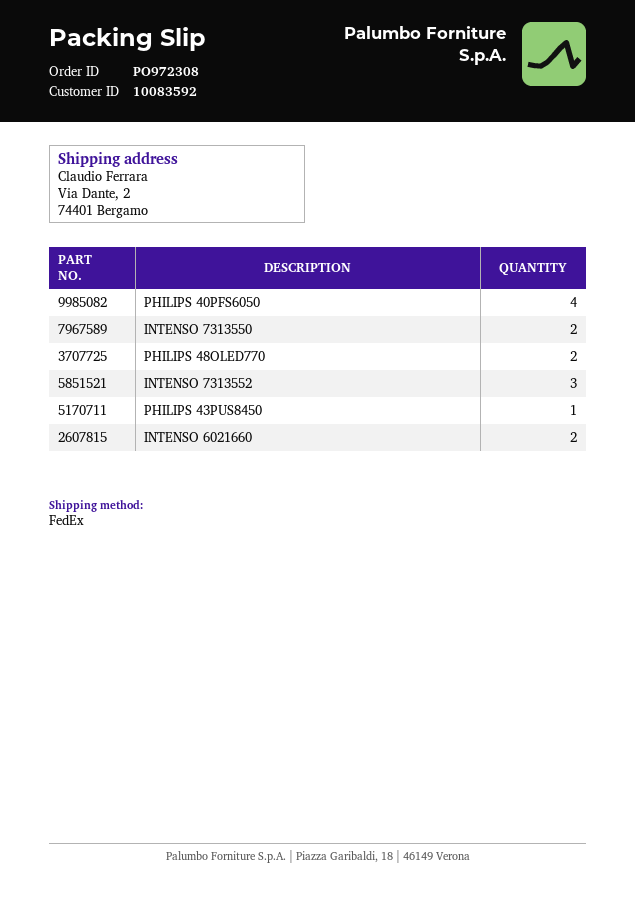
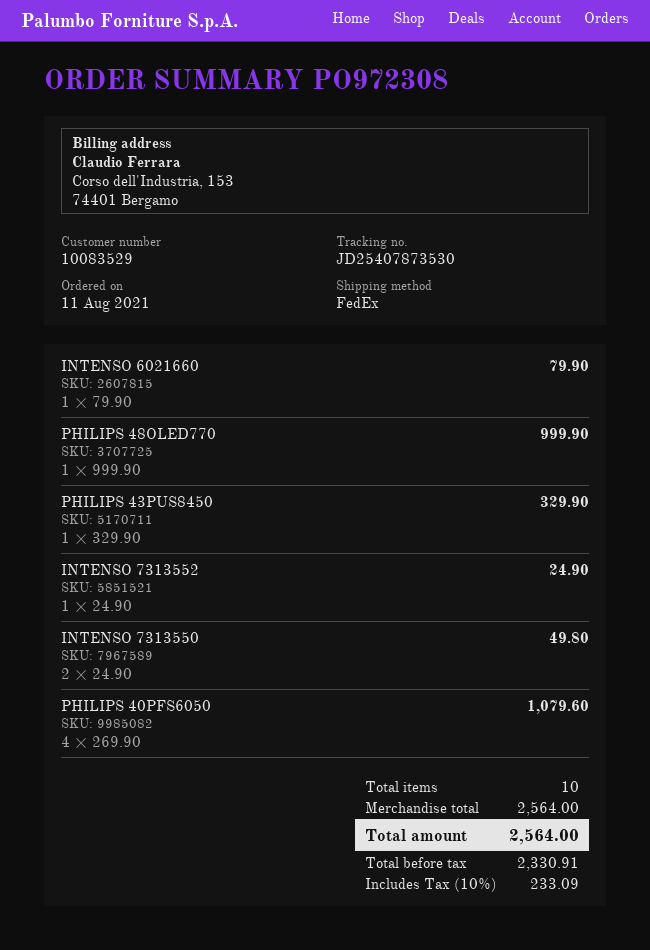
customer number: 10083592 -> 10083529
PHILIPS 48OLED770: 2 -> 1
INTENSO 7313552: 3 -> 1
INTENSO 6021660: 2 -> 1

